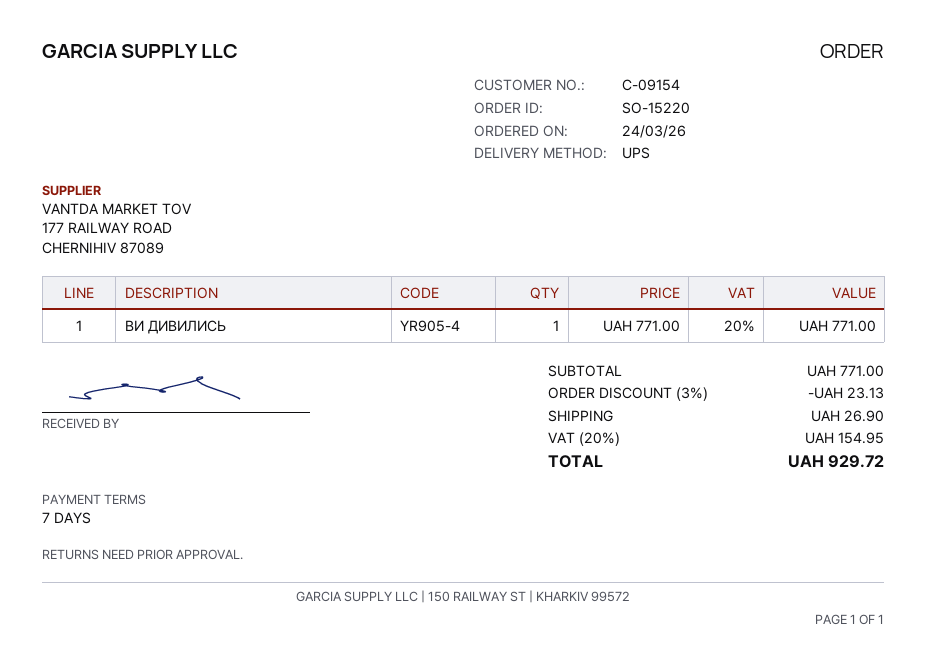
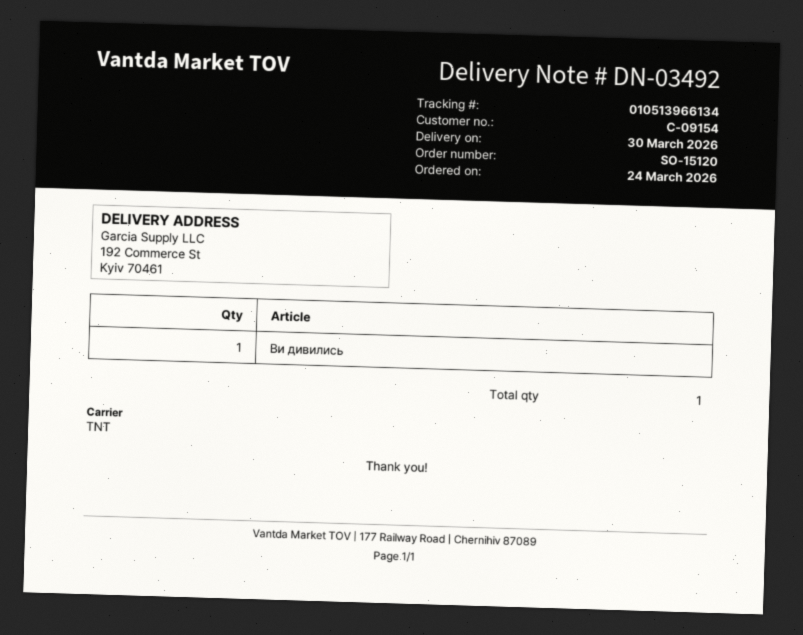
order number: SO-15220 -> SO-15120
shipping method: UPS -> TNT

